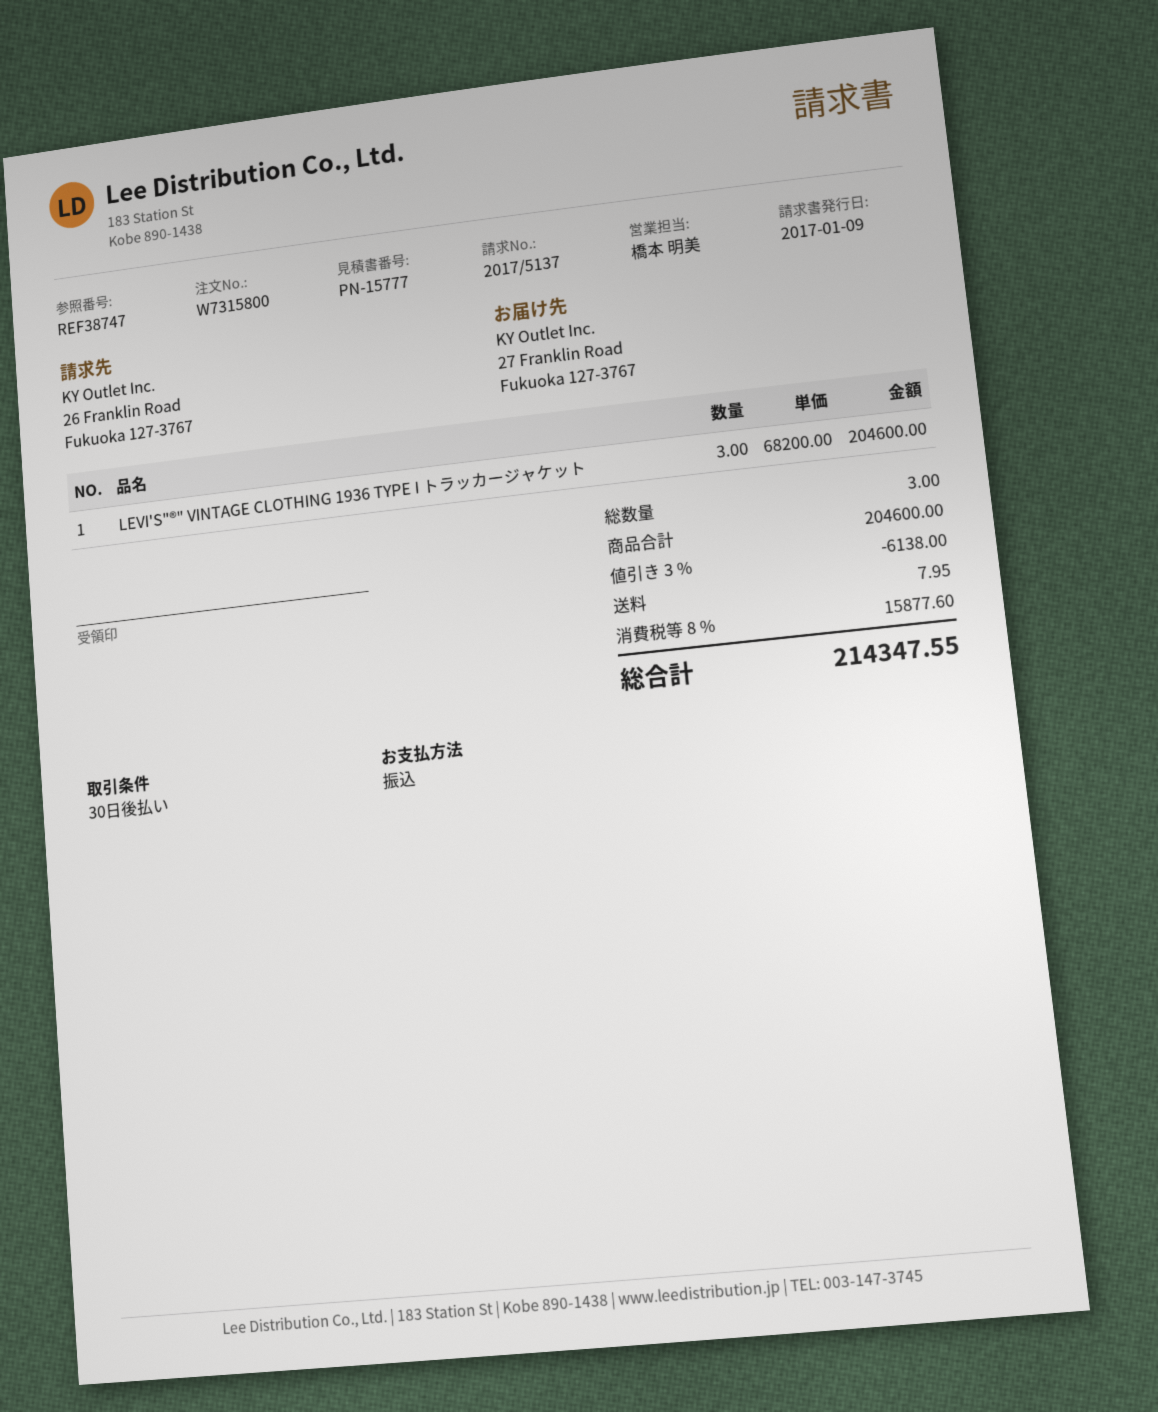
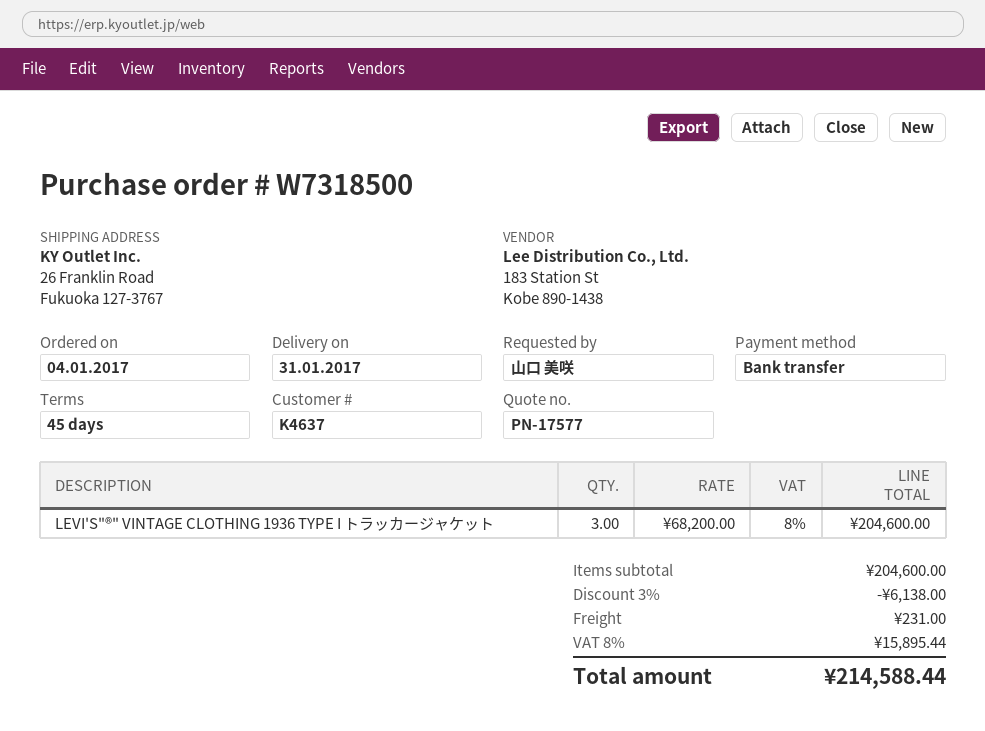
quote number: PN-15777 -> PN-17577
order number: W7315800 -> W7318500
payment terms: 30 days -> 45 days
ship to: 27 Franklin Road, Fukuoka 127-3767 -> 26 Franklin Road, Fukuoka 127-3767
shipping: 7.95 -> 231.00
tax: 8% = 15877.60 -> 8% = 15895.44
total: 214347.55 -> 214588.44

